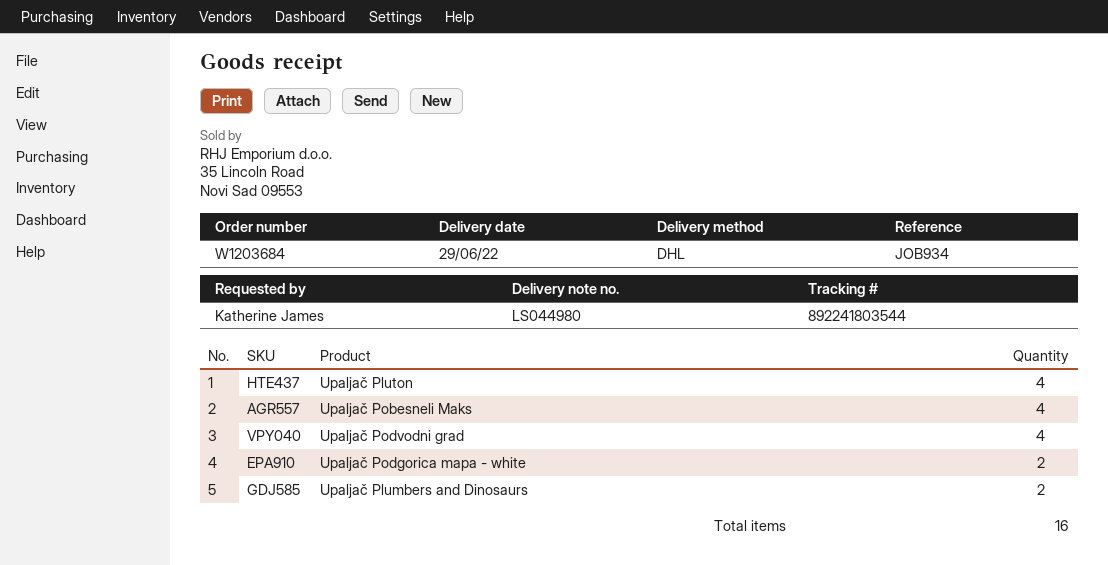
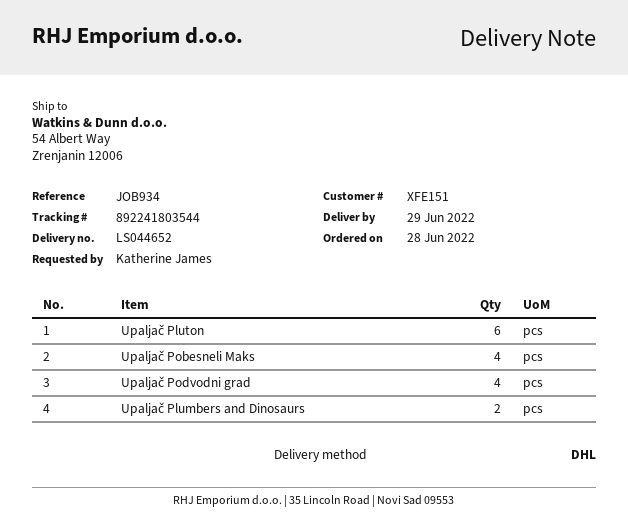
delivery note number: LS044980 -> LS044652
Upaljač Pluton: 4 -> 6
Upaljač Podgorica mapa - white: 2 -> none

